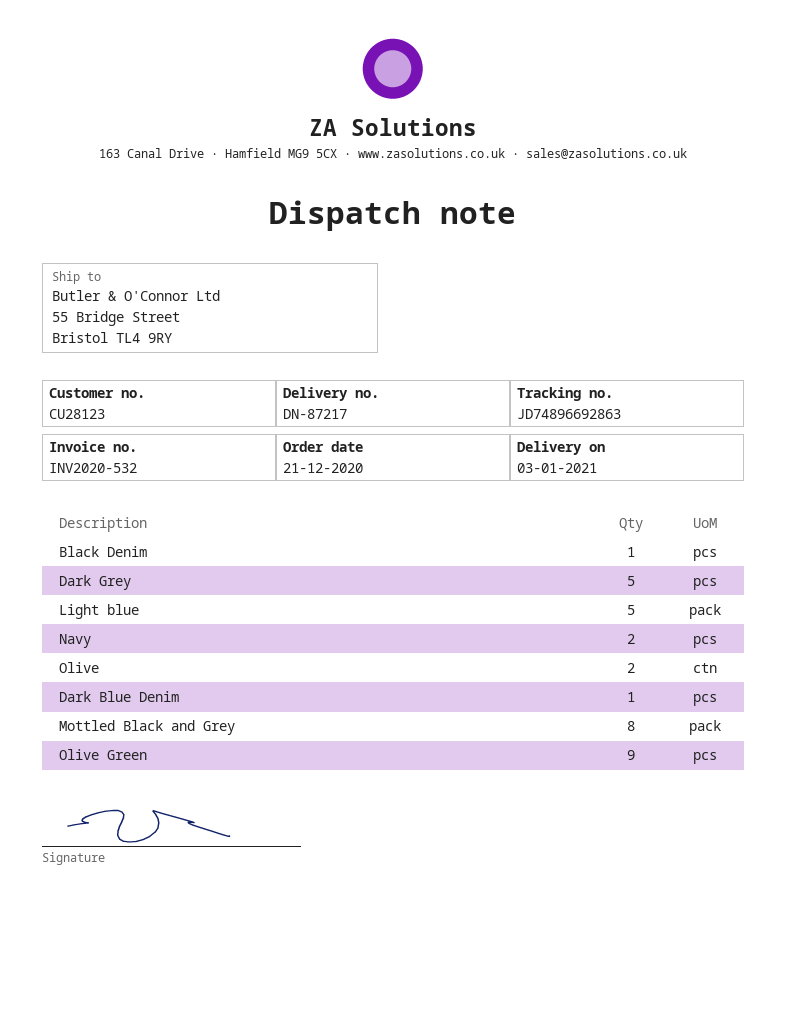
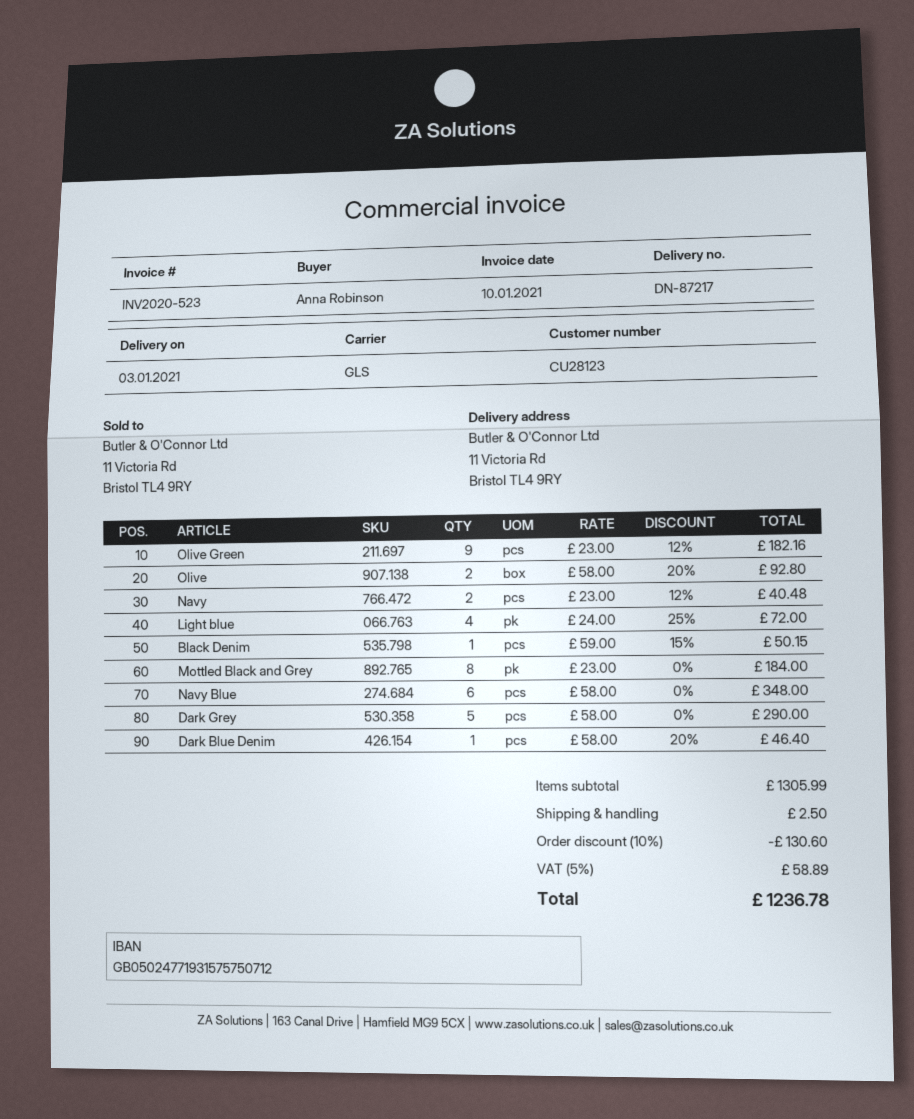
invoice number: INV2020-532 -> INV2020-523
ship to: 55 Bridge Street, Bristol TL4 9RY -> 11 Victoria Rd, Bristol TL4 9RY
Light blue: 5 -> 4
Navy Blue: none -> 6

